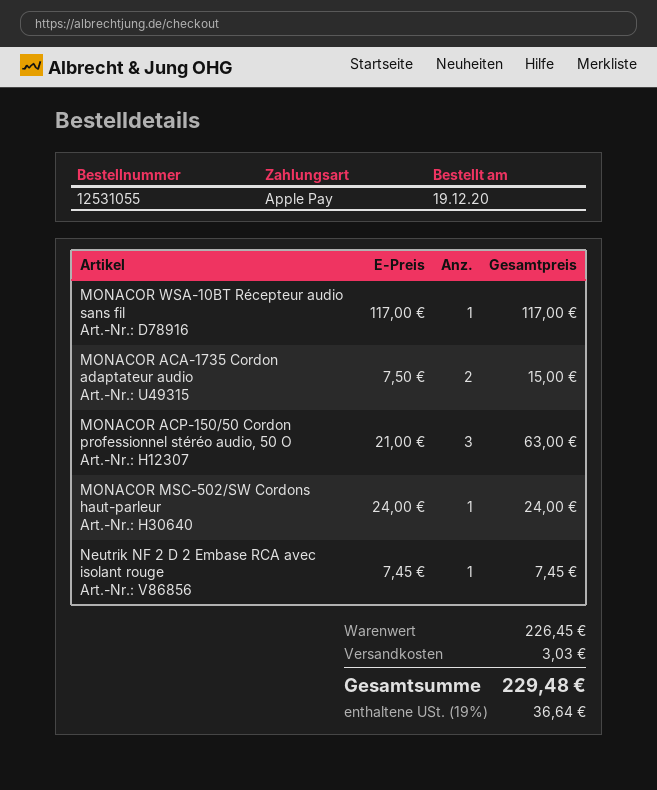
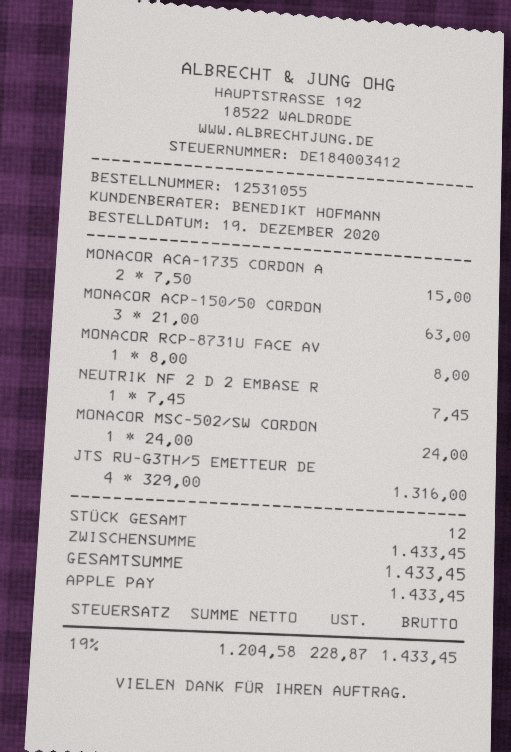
MONACOR WSA-10BT Récepteur audio sans fil: 1 x 117.00 = 117.00 -> none
MONACOR RCP-8731U FACE AV: none -> 1 x 8.00 = 8.00
JTS RU-G3TH/5 EMETTEUR DE: none -> 4 x 329.00 = 1316.00
subtotal: 226.45 -> 1433.45
shipping: 3.03 -> none
tax: 19% = 36.64 -> 19% = 228.87
total: 229.48 -> 1433.45

